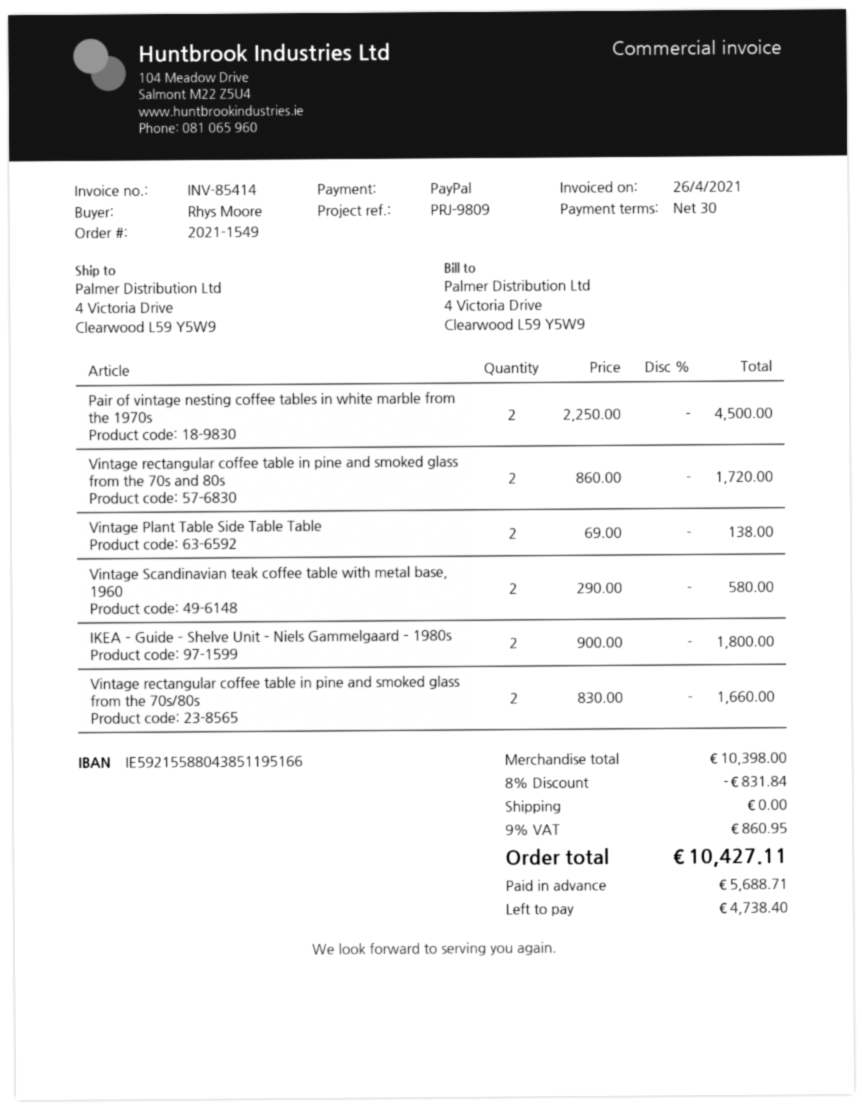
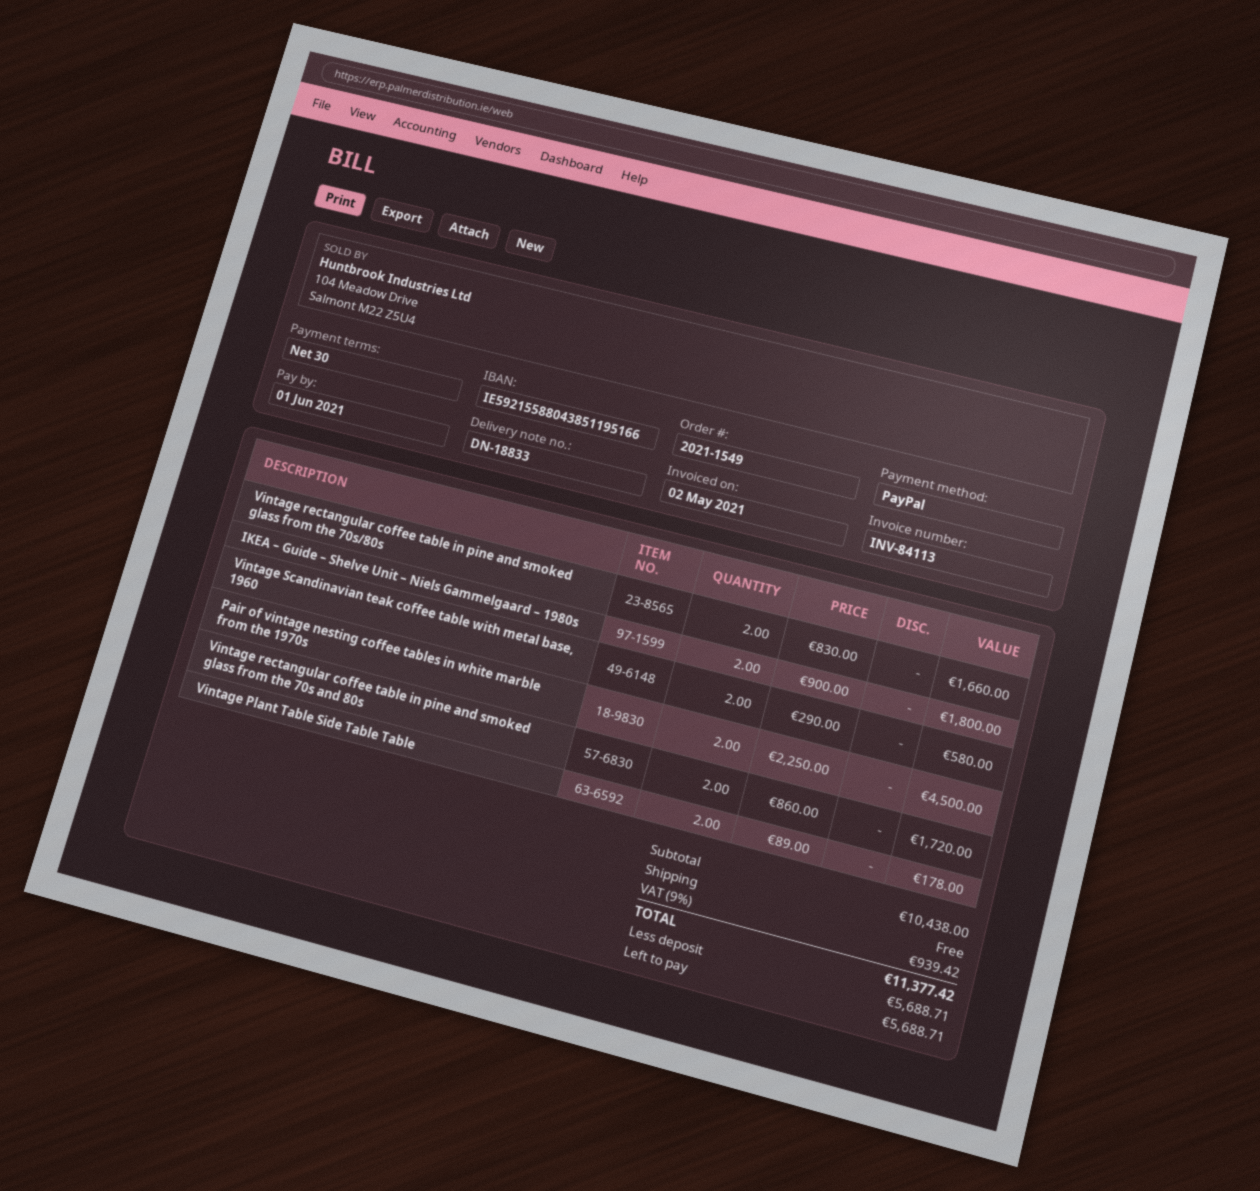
invoice number: INV-85414 -> INV-84113
invoice date: 2021-04-26 -> 2021-05-02
Vintage Plant Table Side Table Table: 2 x 69.00 = 138.00 -> 2 x 89.00 = 178.00
subtotal: 10398.00 -> 10438.00
discount: 8% = 831.84 -> none
tax: 9% = 860.95 -> 9% = 939.42
total: 10427.11 -> 11377.42
balance: 4738.40 -> 5688.71

